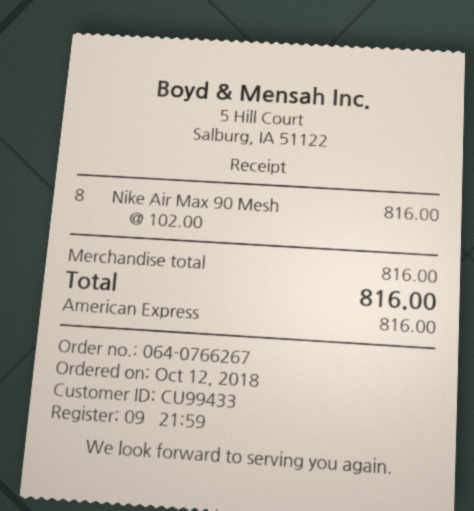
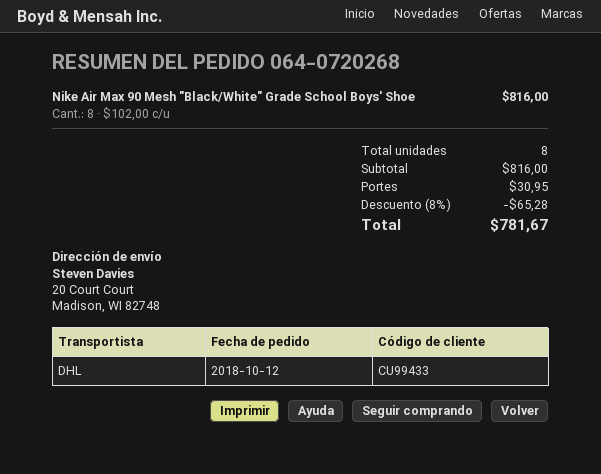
order number: 064-0766267 -> 064-0720268
discount: none -> 8% = 65.28
shipping: none -> 30.95
total: 816.00 -> 781.67

